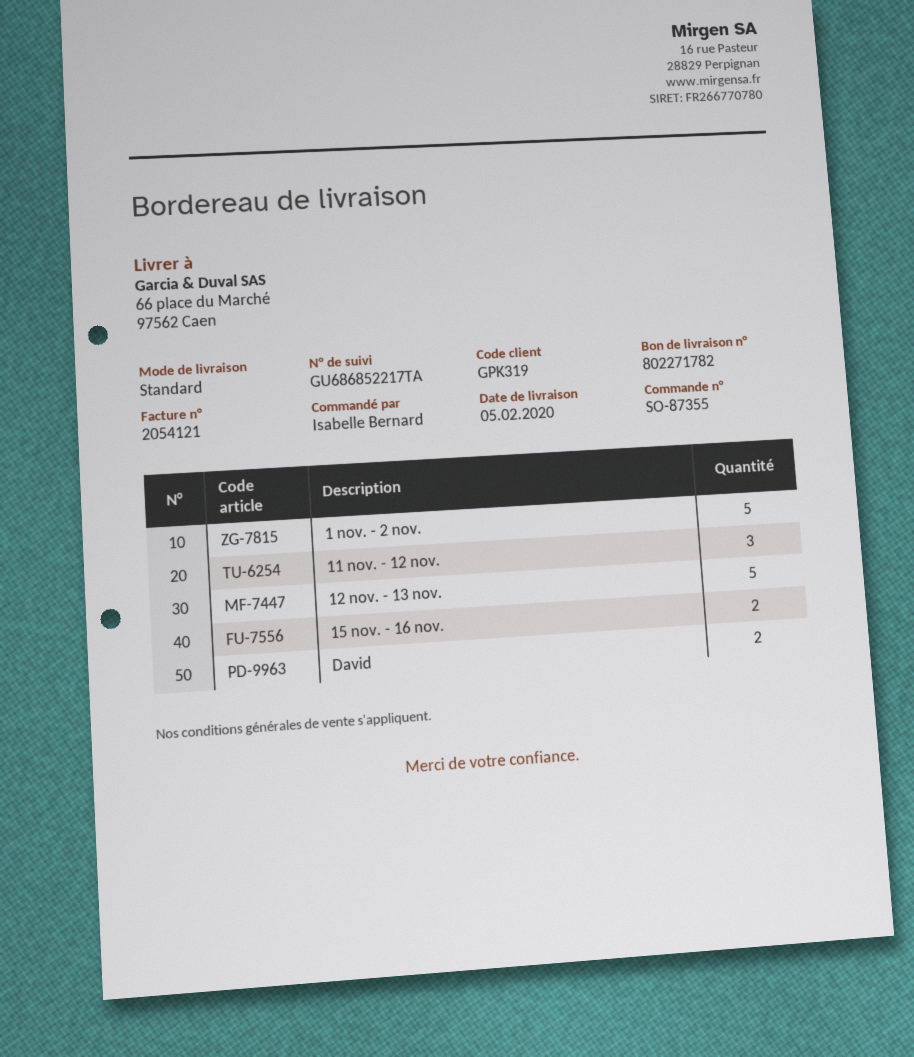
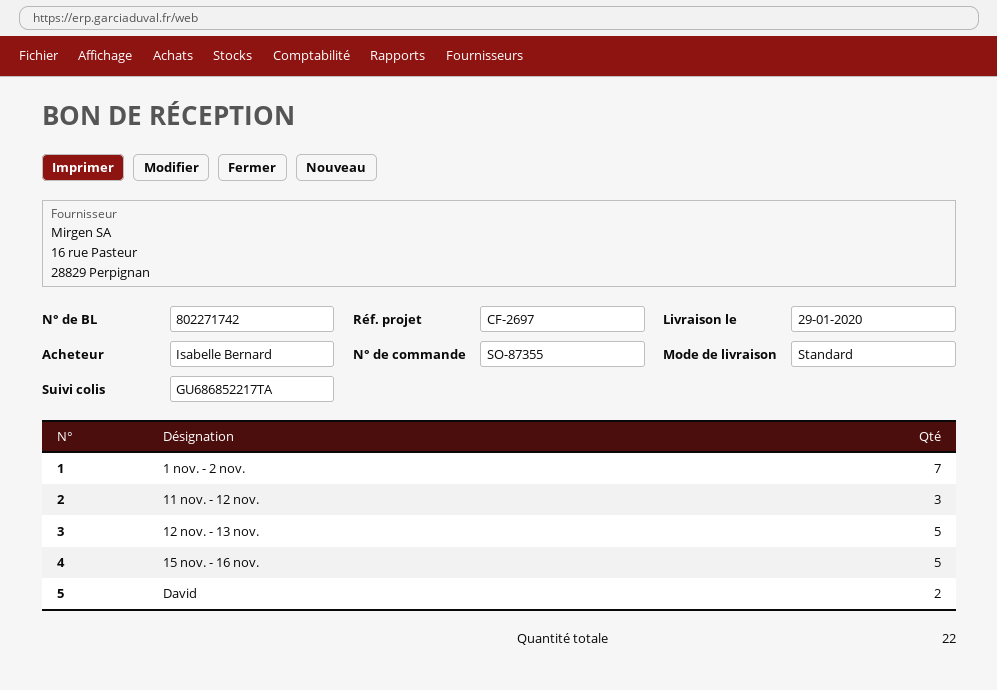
delivery note number: 802271782 -> 802271742
delivery date: 2020-02-05 -> 2020-01-29
1 nov. - 2 nov.: 5 -> 7
15 nov. - 16 nov.: 2 -> 5

